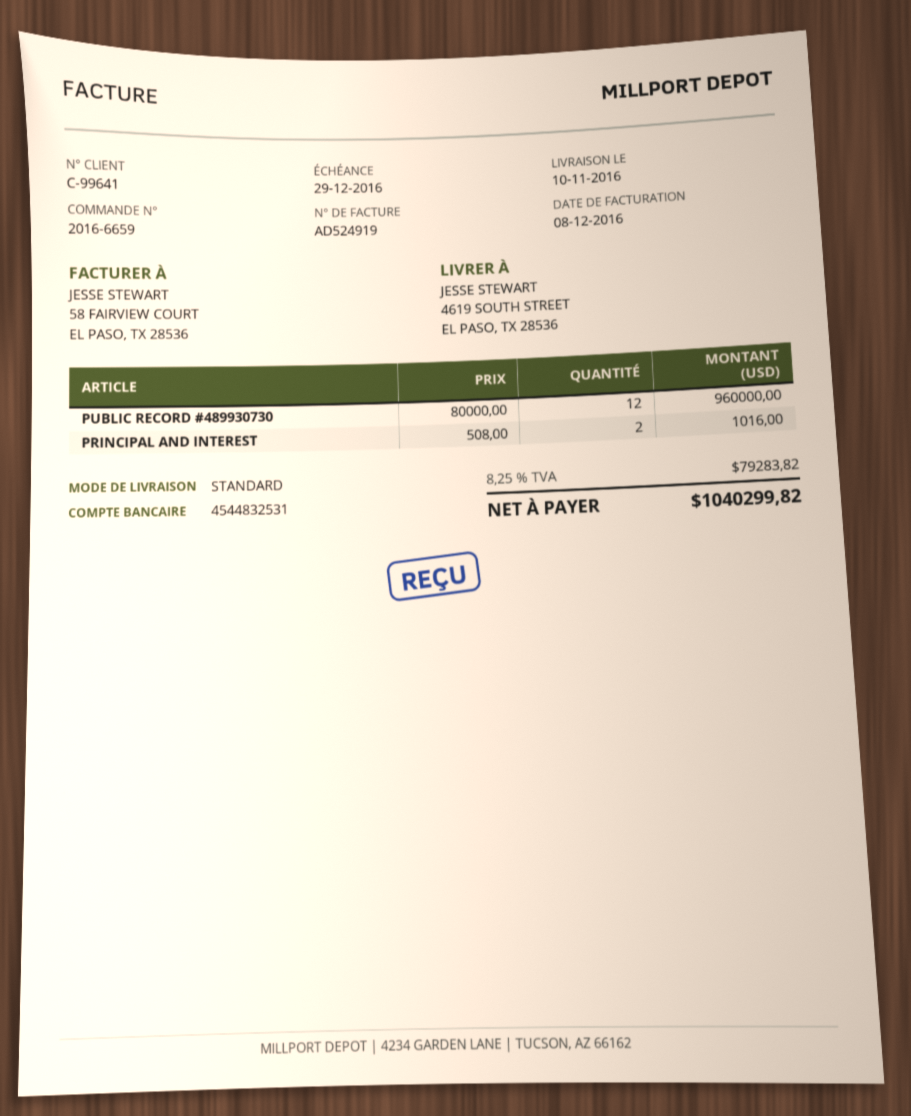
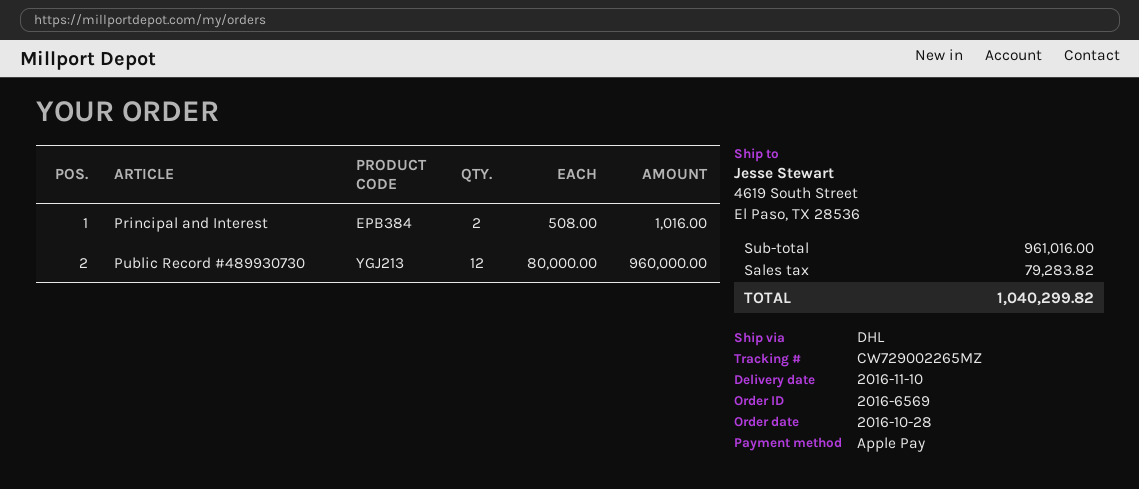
order number: 2016-6659 -> 2016-6569
shipping method: standard -> DHL

